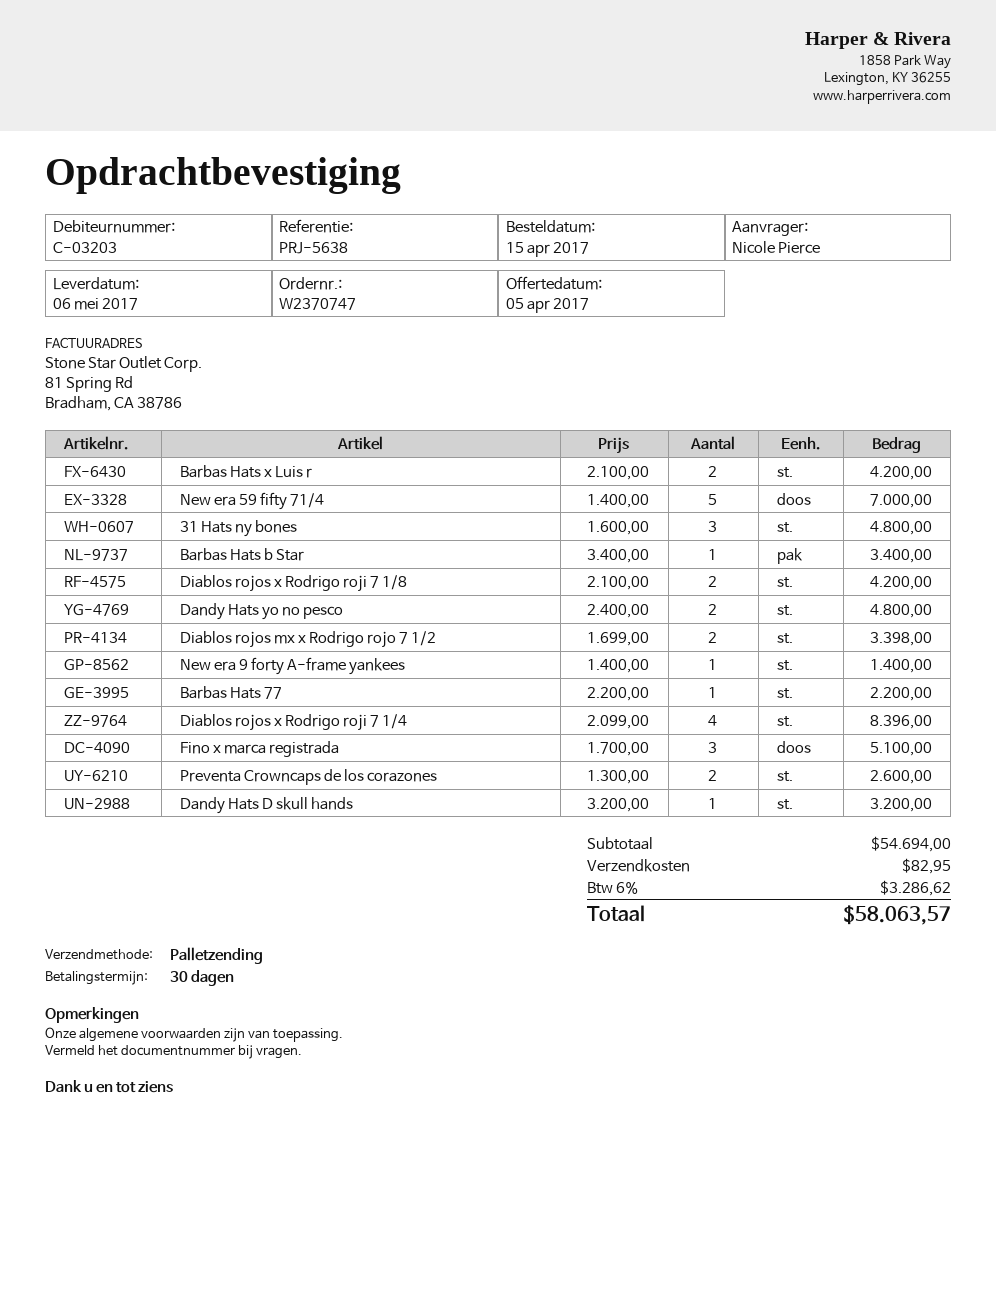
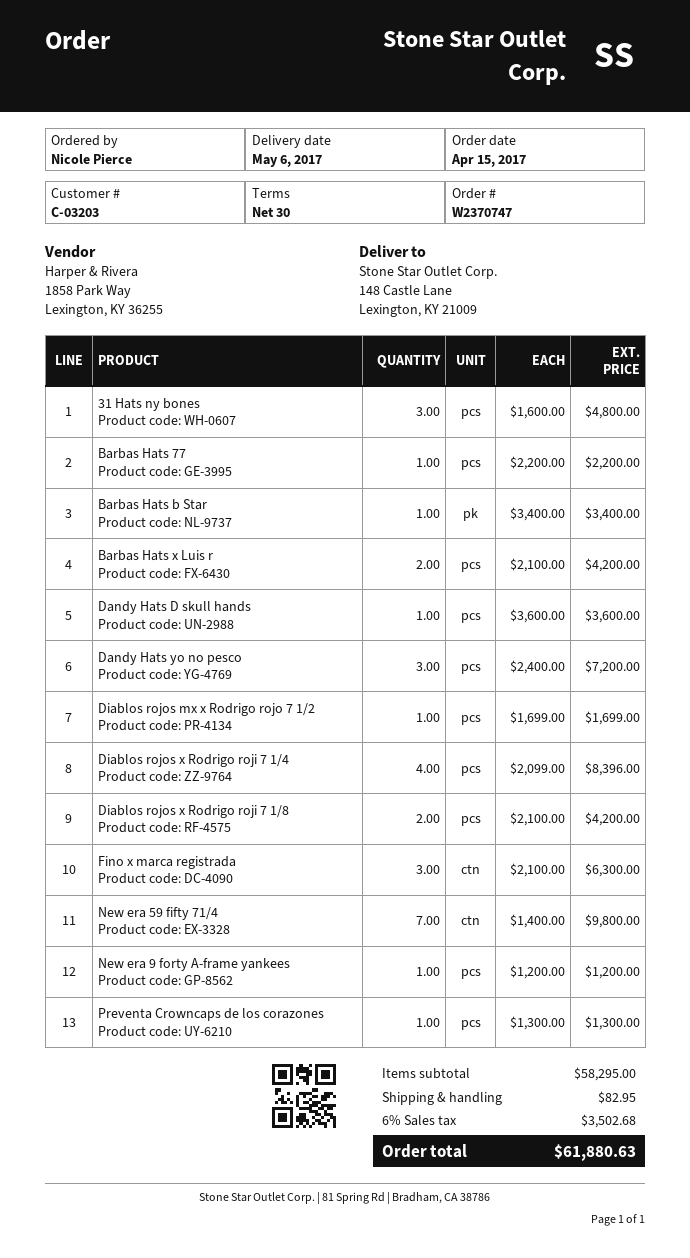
New era 59 fifty 71/4: 5 x 1400.00 = 7000.00 -> 7 x 1400.00 = 9800.00
Dandy Hats yo no pesco: 2 x 2400.00 = 4800.00 -> 3 x 2400.00 = 7200.00
Diablos rojos mx x Rodrigo rojo 7 1/2: 2 x 1699.00 = 3398.00 -> 1 x 1699.00 = 1699.00
New era 9 forty A-frame yankees: 1 x 1400.00 = 1400.00 -> 1 x 1200.00 = 1200.00
Fino x marca registrada: 3 x 1700.00 = 5100.00 -> 3 x 2100.00 = 6300.00
Preventa Crowncaps de los corazones: 2 x 1300.00 = 2600.00 -> 1 x 1300.00 = 1300.00
Dandy Hats D skull hands: 1 x 3200.00 = 3200.00 -> 1 x 3600.00 = 3600.00
subtotal: 54694.00 -> 58295.00
tax: 6% = 3286.62 -> 6% = 3502.68
total: 58063.57 -> 61880.63

